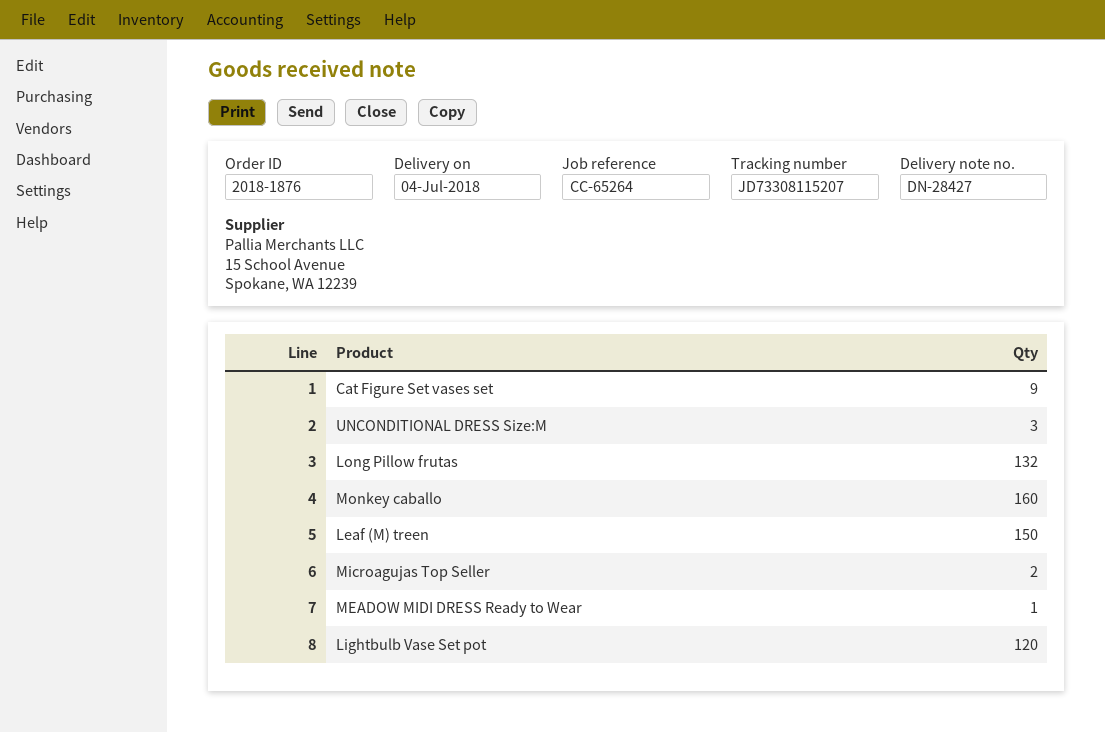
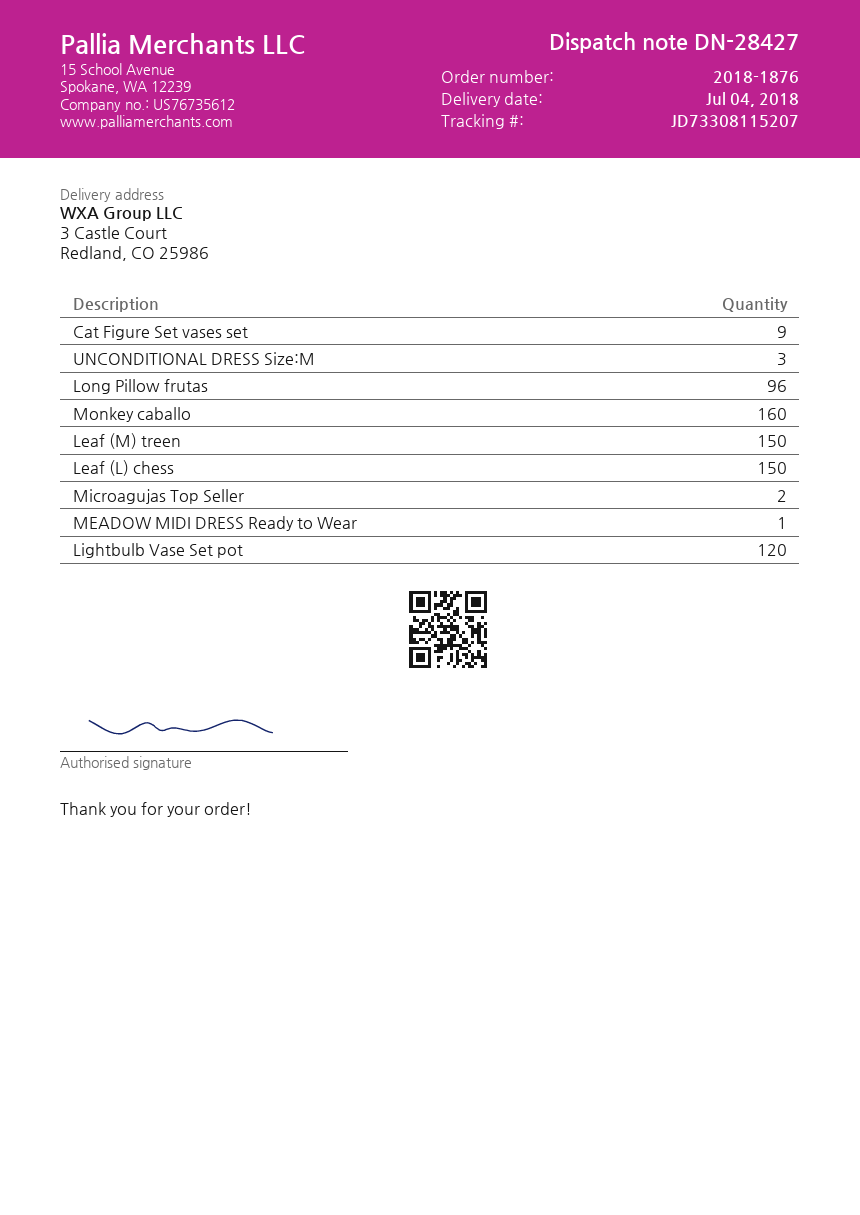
Long Pillow frutas: 132 -> 96
Leaf (L) chess: none -> 150

